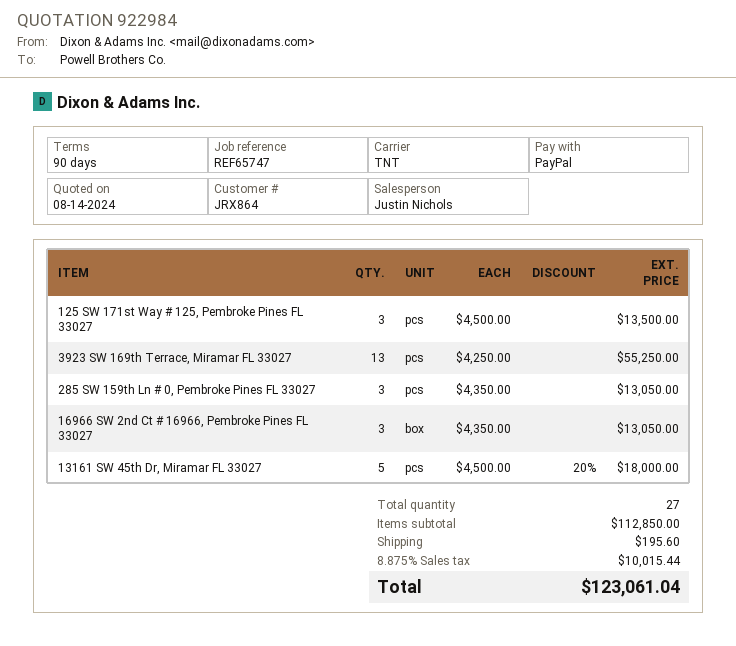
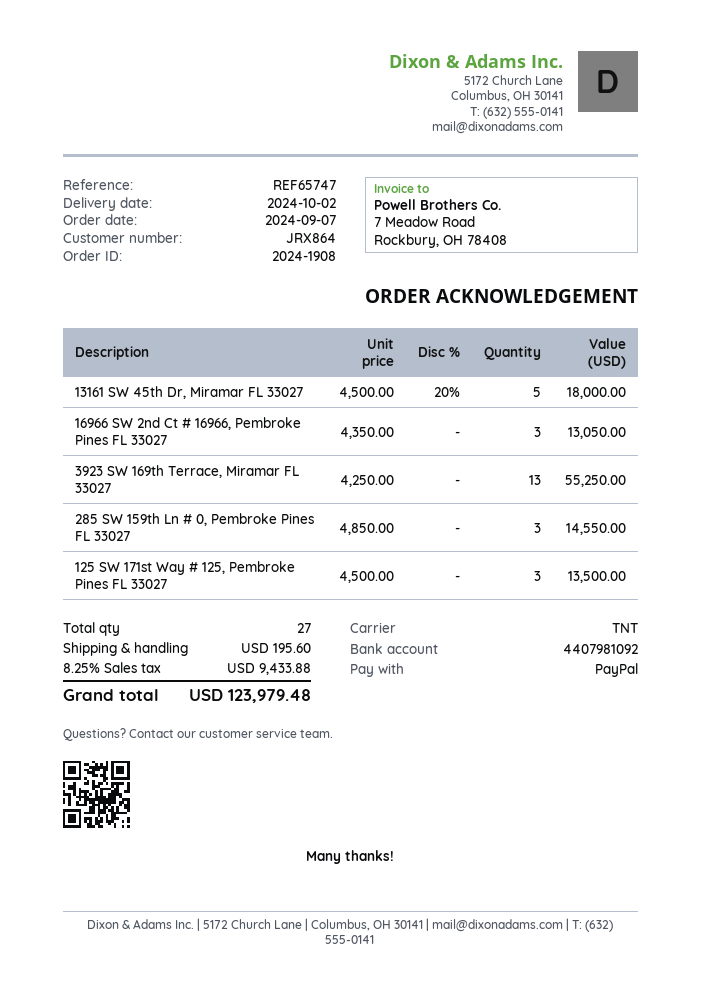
285 SW 159th Ln # 0, Pembroke Pines FL 33027: 3 x 4350.00 = 13050.00 -> 3 x 4850.00 = 14550.00
tax: 8.875% = 10015.44 -> 8.25% = 9433.88
total: 123061.04 -> 123979.48

